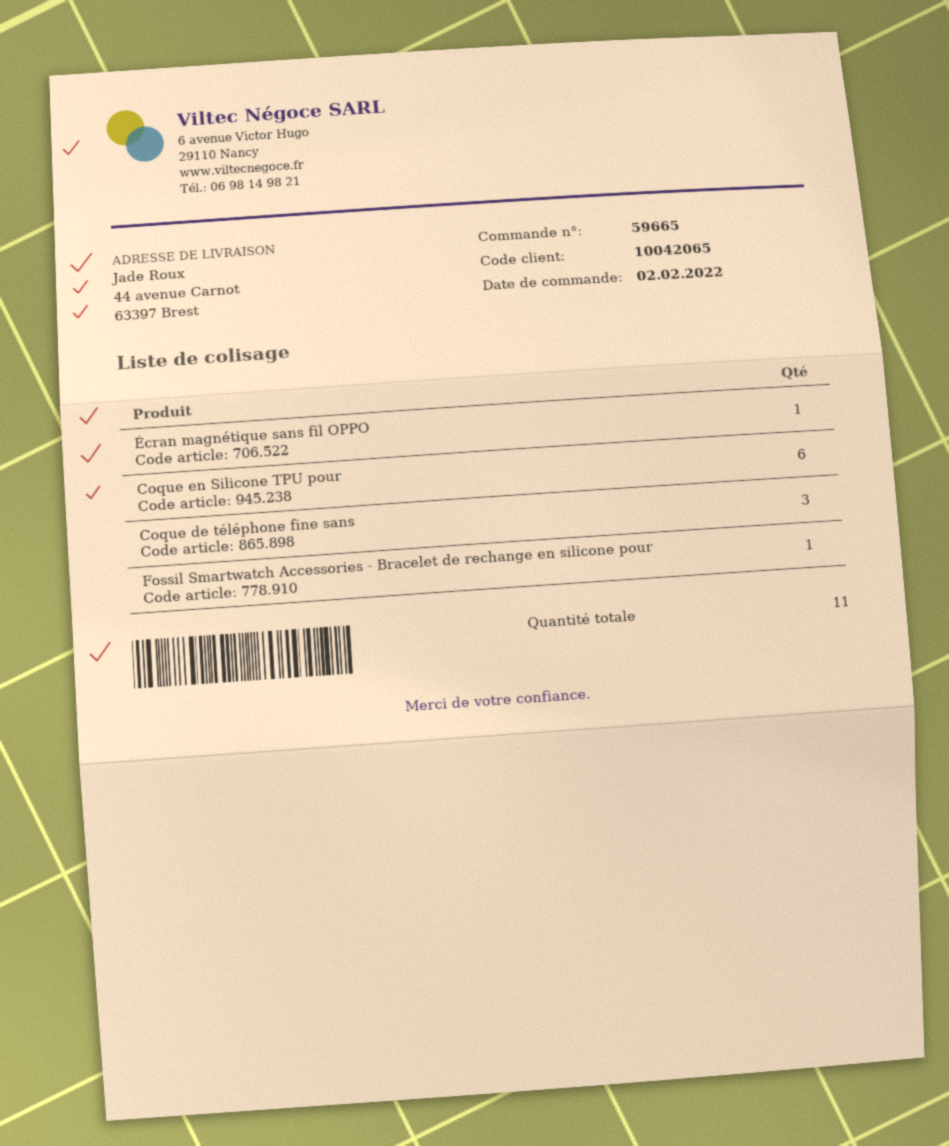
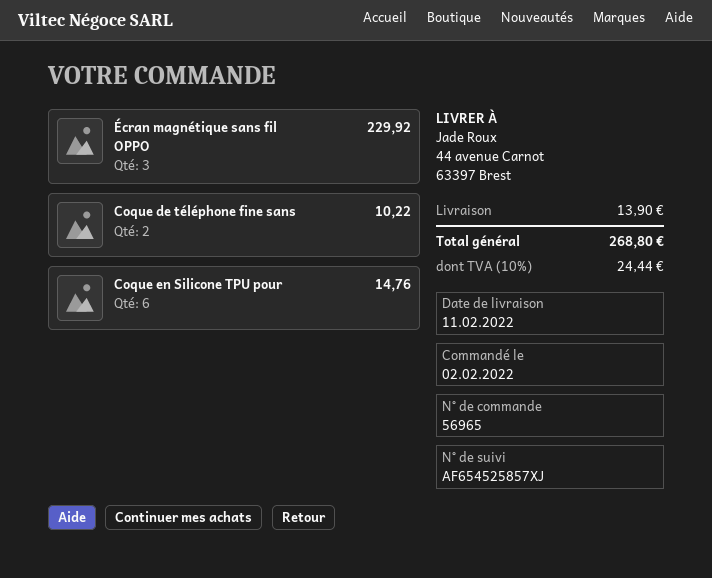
order number: 59665 -> 56965
Écran magnétique sans fil OPPO: 1 -> 3
Coque de téléphone fine sans: 3 -> 2
Fossil Smartwatch Accessories - Bracelet de rechange en silicone pour: 1 -> none

